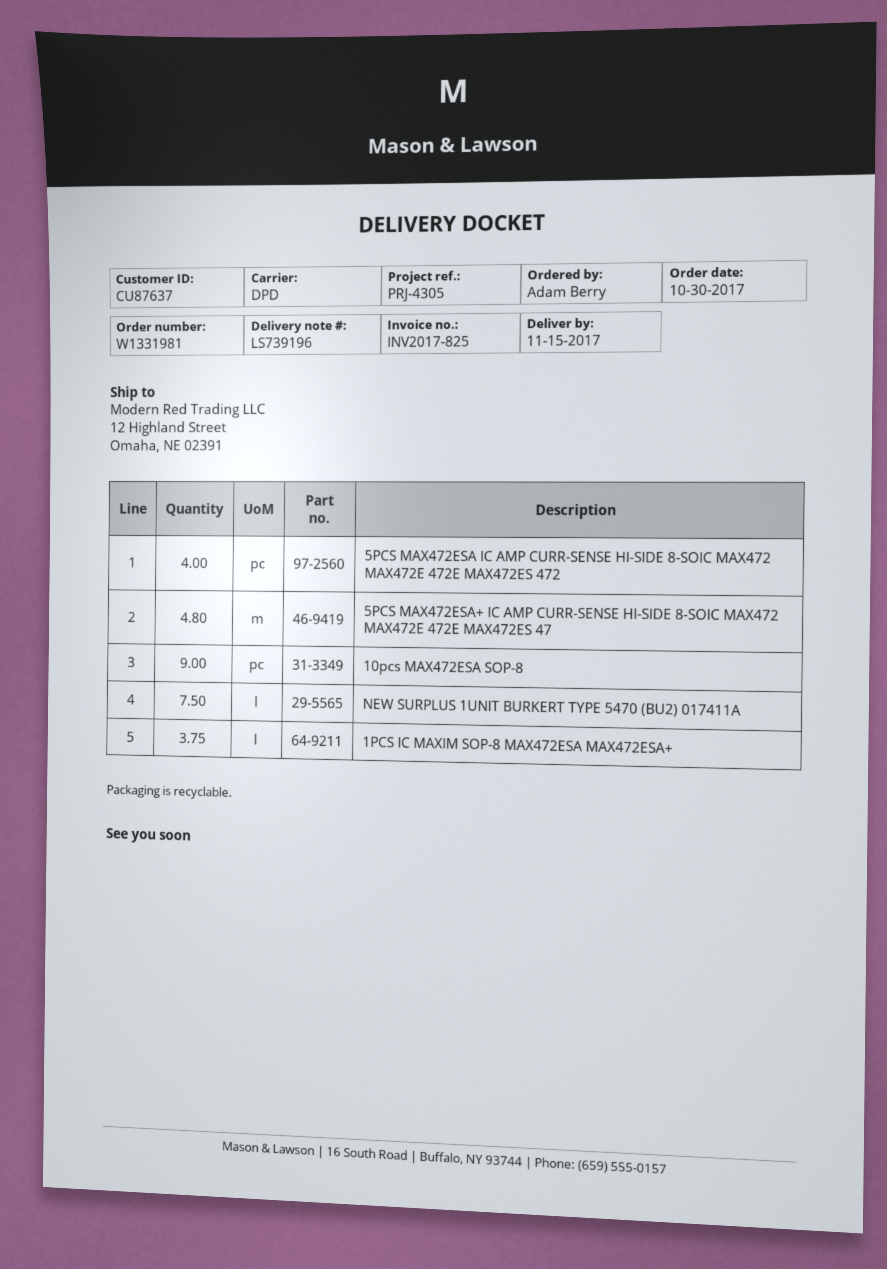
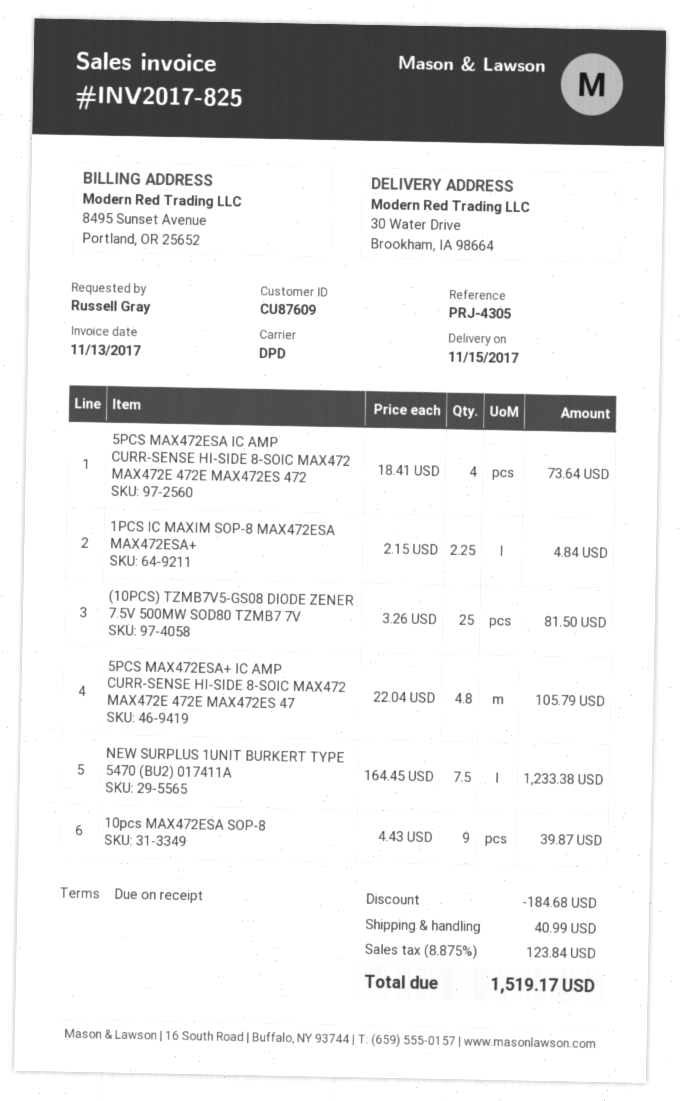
customer number: CU87637 -> CU87609
ordered by: Adam Berry -> Russell Gray
ship to: 12 Highland Street, Omaha, NE 02391 -> 30 Water Drive, Brookham, IA 98664
1PCS IC MAXIM SOP-8 MAX472ESA MAX472ESA+: 3.75 -> 2.25
(10PCS) TZMB7V5-GS08 DIODE ZENER 7.5V 500MW SOD80 TZMB7 7V: none -> 25

